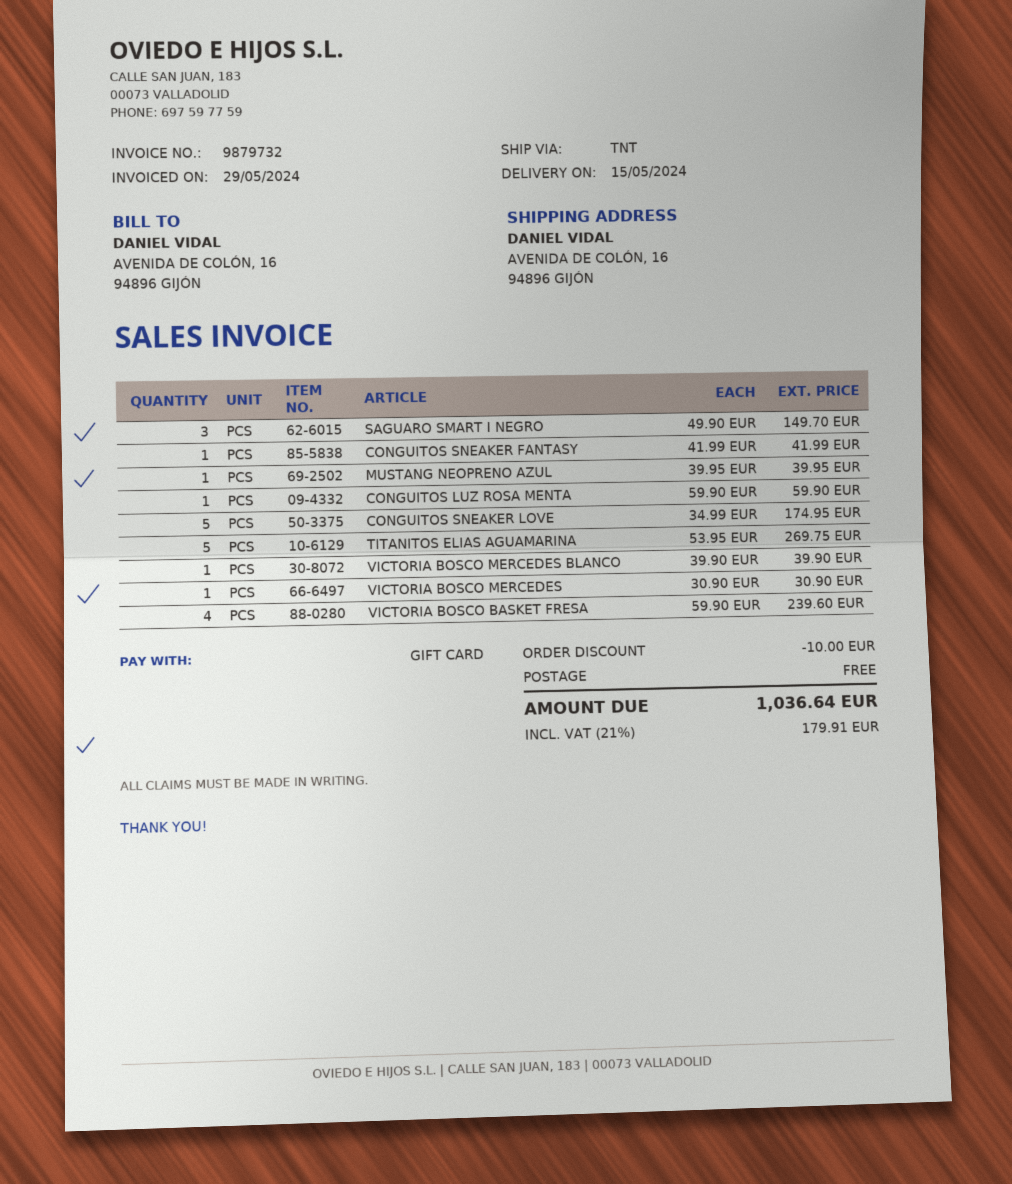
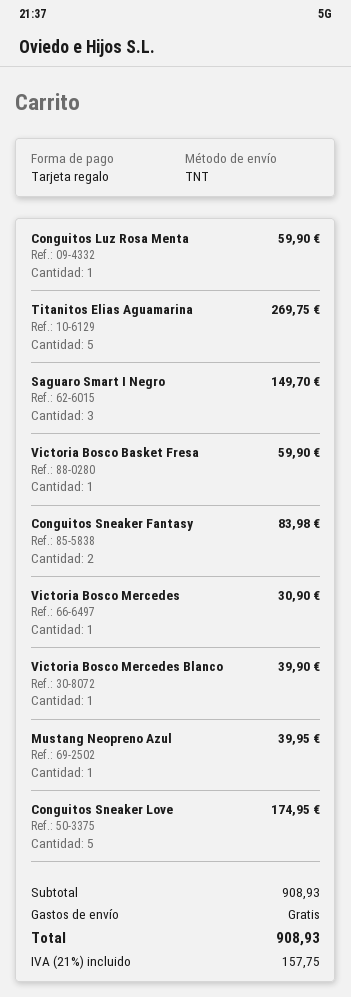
CONGUITOS SNEAKER FANTASY: 1 for 41.99 -> 2 for 83.98
VICTORIA BOSCO BASKET FRESA: 4 for 239.60 -> 1 for 59.90
discount: 10.00 -> none
tax: 21% = 179.91 -> 21% = 157.75
total: 1036.64 -> 908.93

